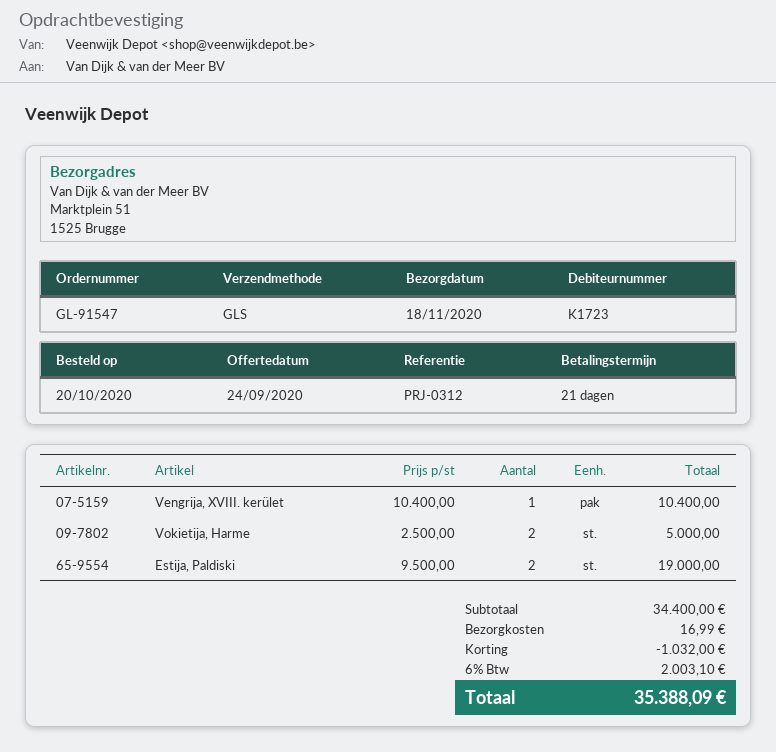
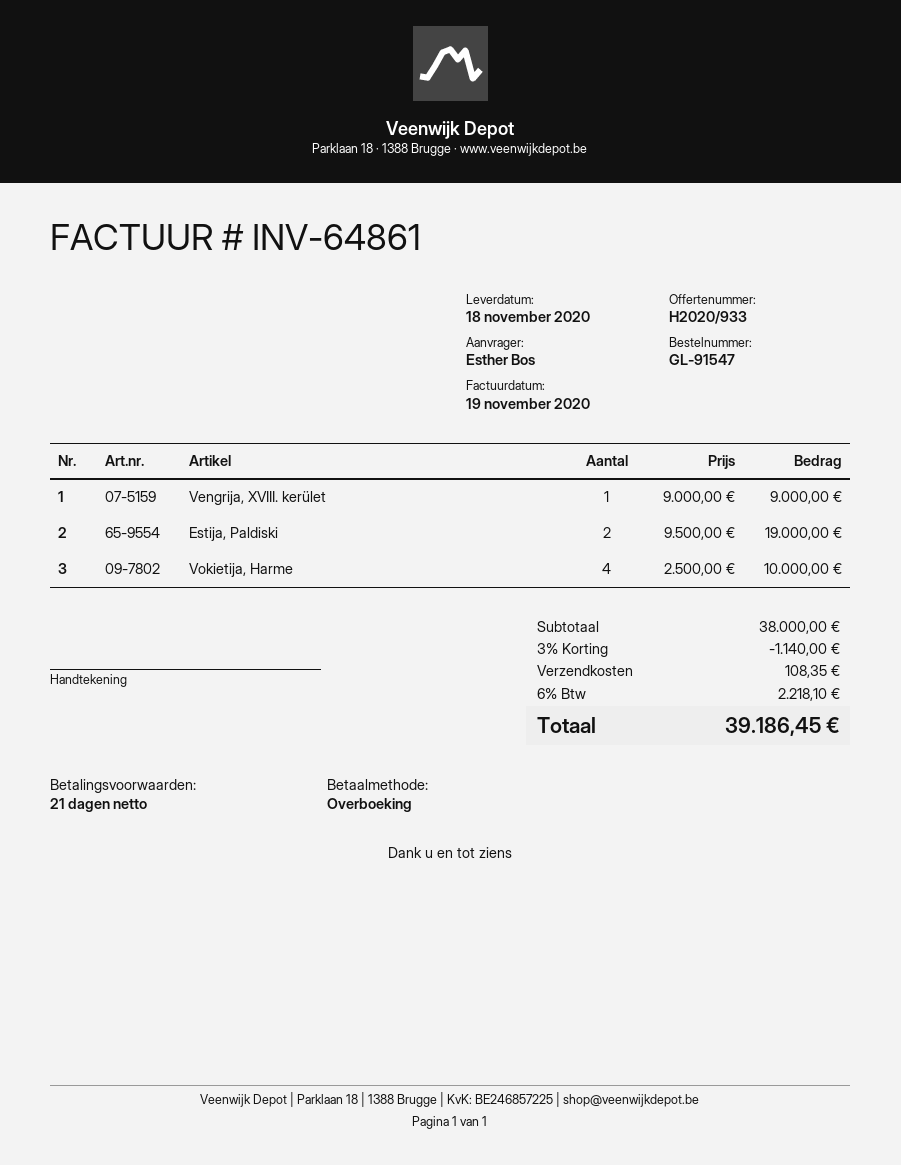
Vengrija, XVIII. kerület: 1 x 10400.00 = 10400.00 -> 1 x 9000.00 = 9000.00
Vokietija, Harme: 2 x 2500.00 = 5000.00 -> 4 x 2500.00 = 10000.00
subtotal: 34400.00 -> 38000.00
discount: 1032.00 -> 1140.00
shipping: 16.99 -> 108.35
tax: 6% = 2003.10 -> 6% = 2218.10
total: 35388.09 -> 39186.45

